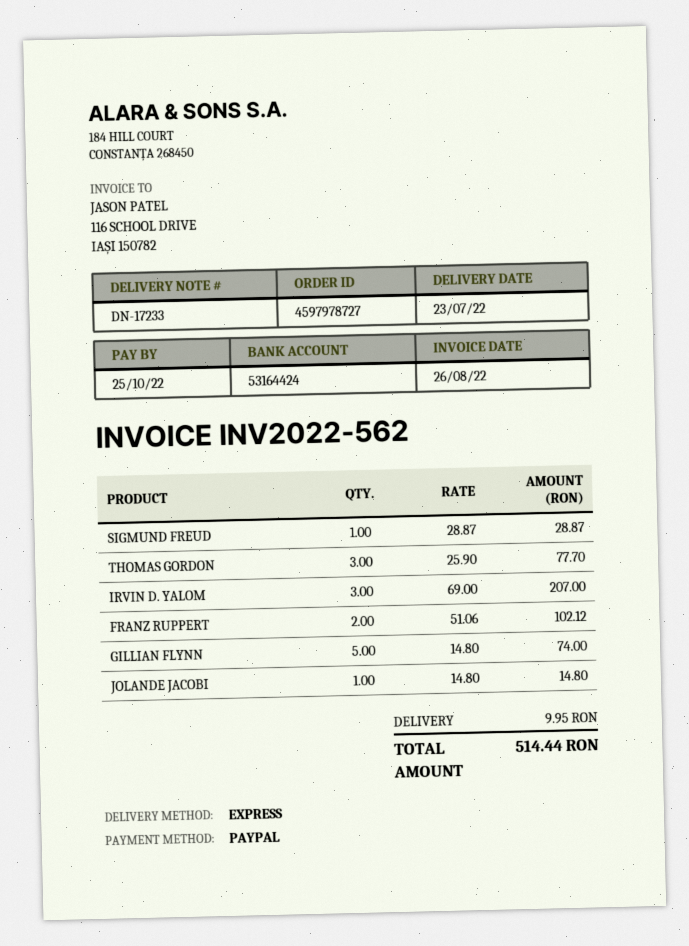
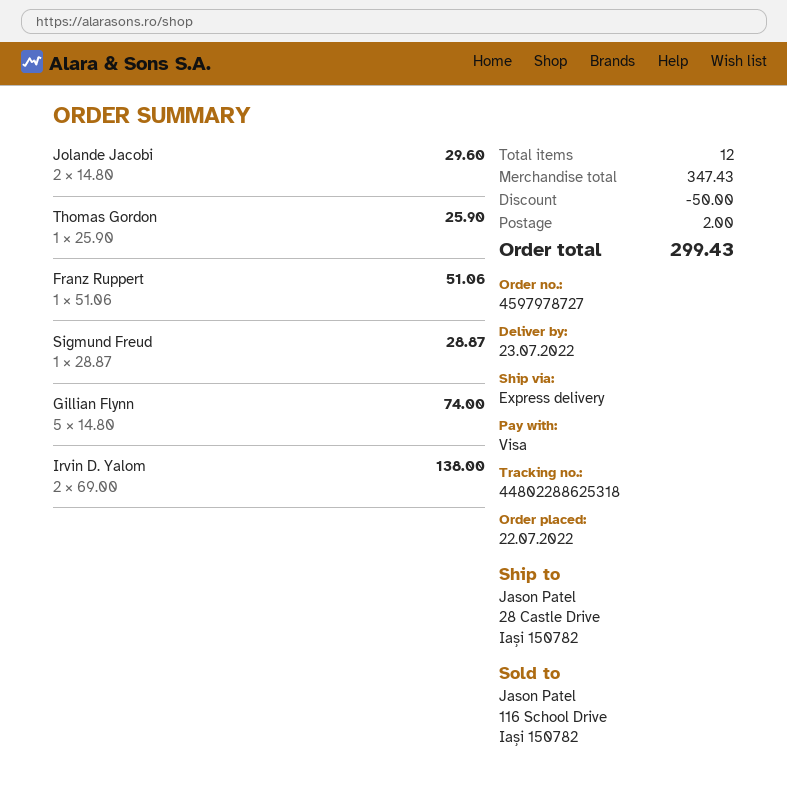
payment method: PayPal -> Visa
THOMAS GORDON: 3 x 25.90 = 77.70 -> 1 x 25.90 = 25.90
IRVIN D. YALOM: 3 x 69.00 = 207.00 -> 2 x 69.00 = 138.00
FRANZ RUPPERT: 2 x 51.06 = 102.12 -> 1 x 51.06 = 51.06
JOLANDE JACOBI: 1 x 14.80 = 14.80 -> 2 x 14.80 = 29.60
discount: none -> 50.00
shipping: 9.95 -> 2.00
total: 514.44 -> 299.43

